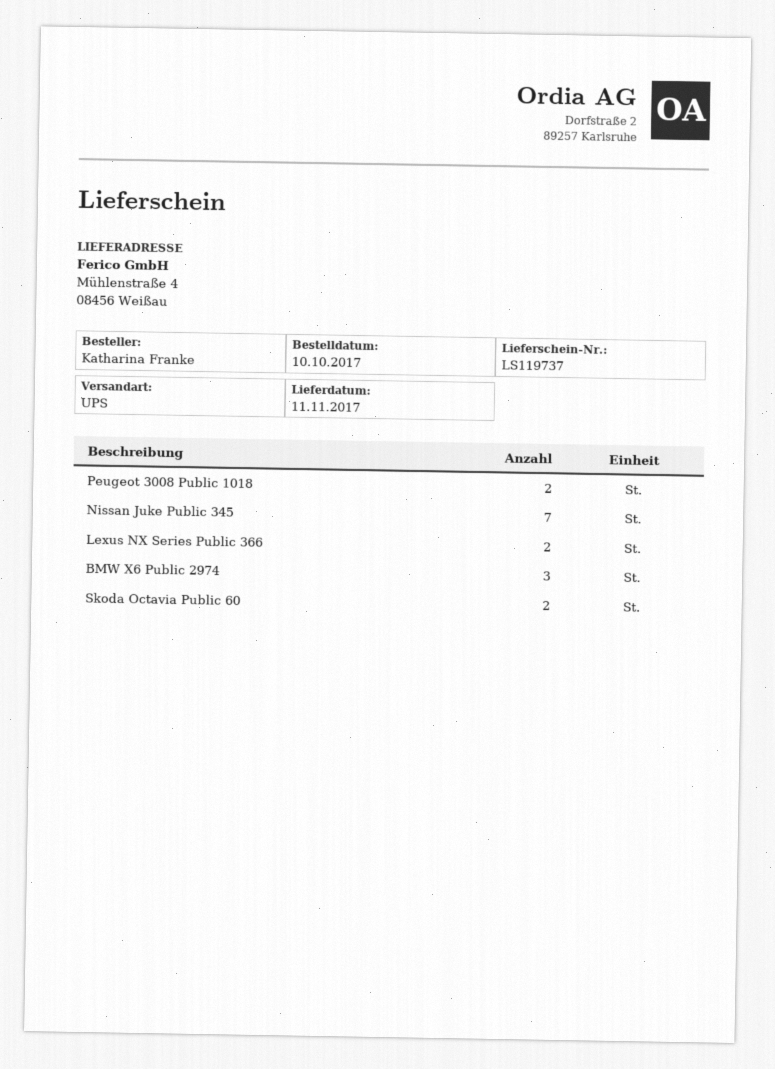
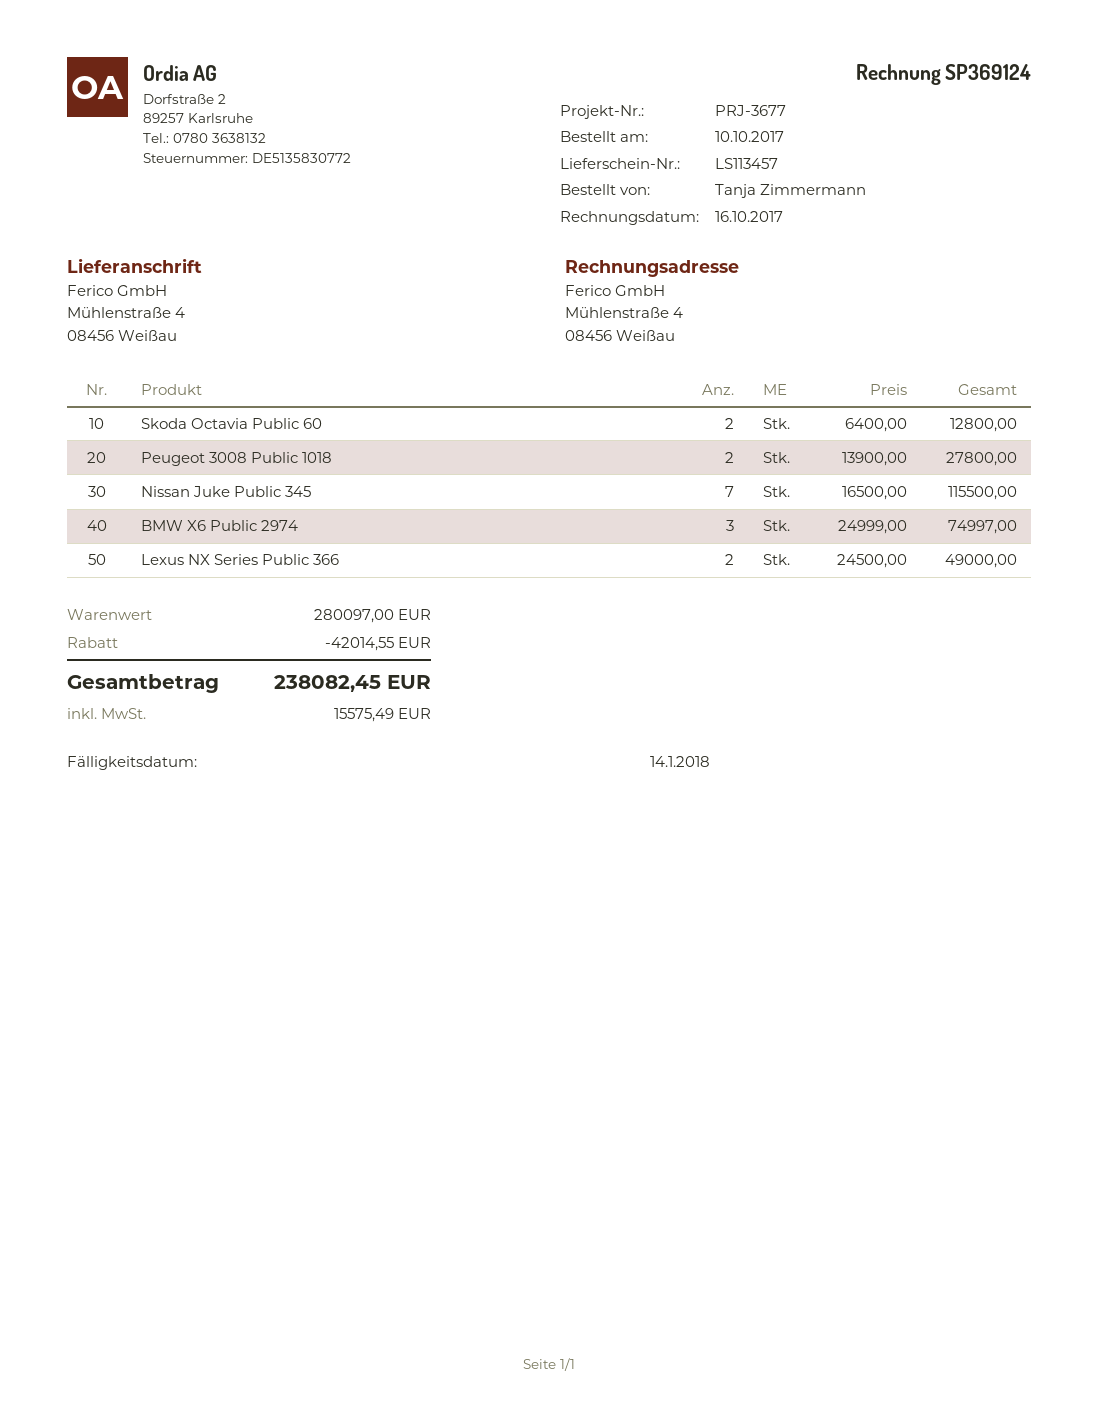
delivery note number: LS119737 -> LS113457
ordered by: Katharina Franke -> Tanja Zimmermann

